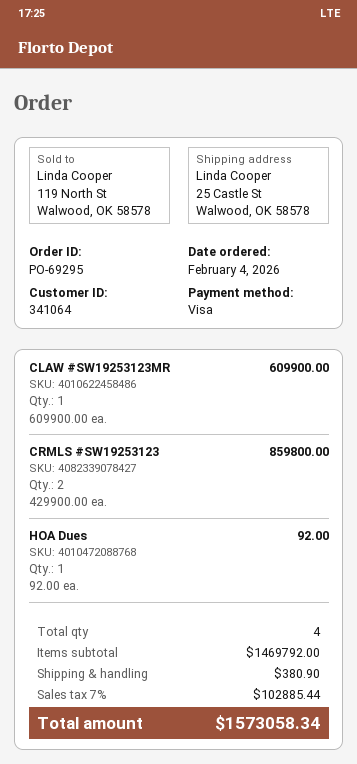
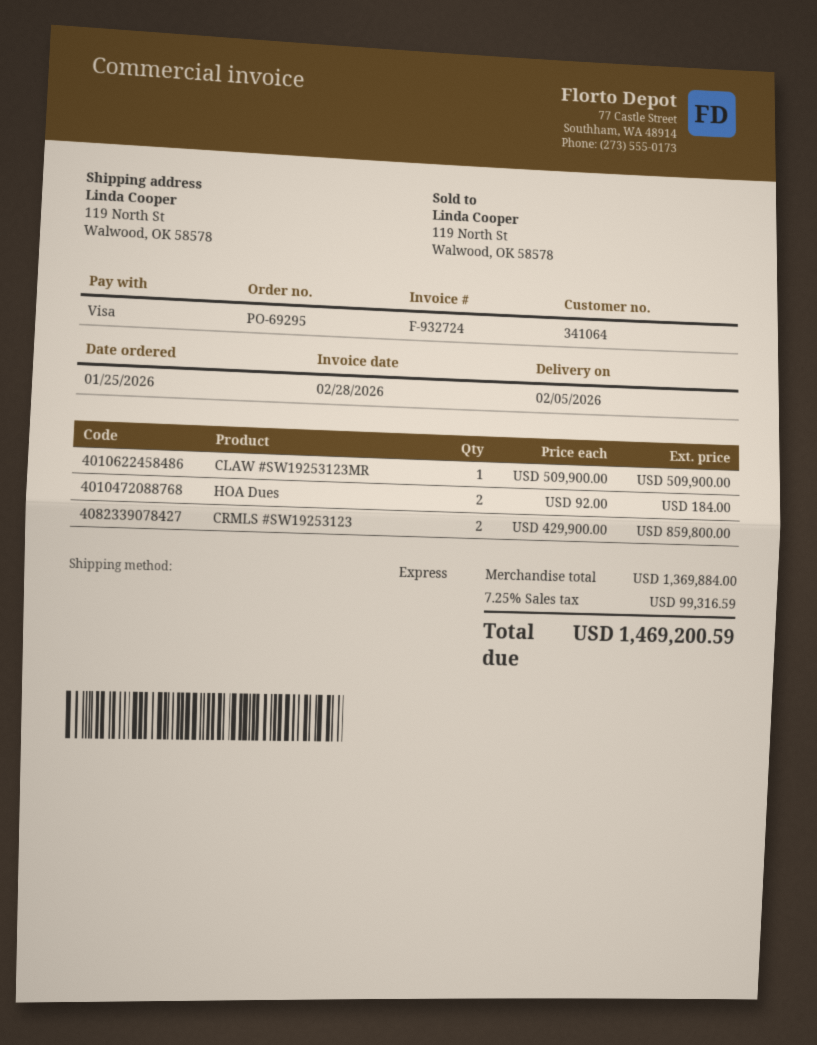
order date: 2026-02-04 -> 2026-01-25
ship to: 25 Castle St, Walwood, OK 58578 -> 119 North St, Walwood, OK 58578
CLAW #SW19253123MR: 1 x 609900.00 = 609900.00 -> 1 x 509900.00 = 509900.00
HOA Dues: 1 x 92.00 = 92.00 -> 2 x 92.00 = 184.00
subtotal: 1469792.00 -> 1369884.00
shipping: 380.90 -> none
tax: 7% = 102885.44 -> 7.25% = 99316.59
total: 1573058.34 -> 1469200.59

